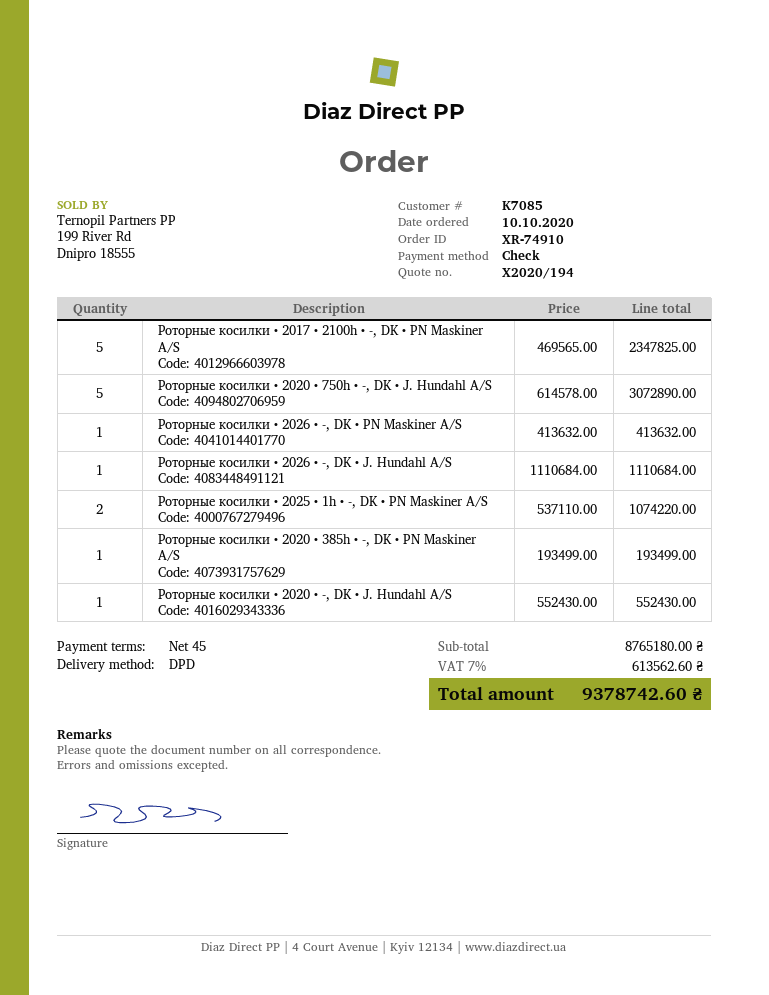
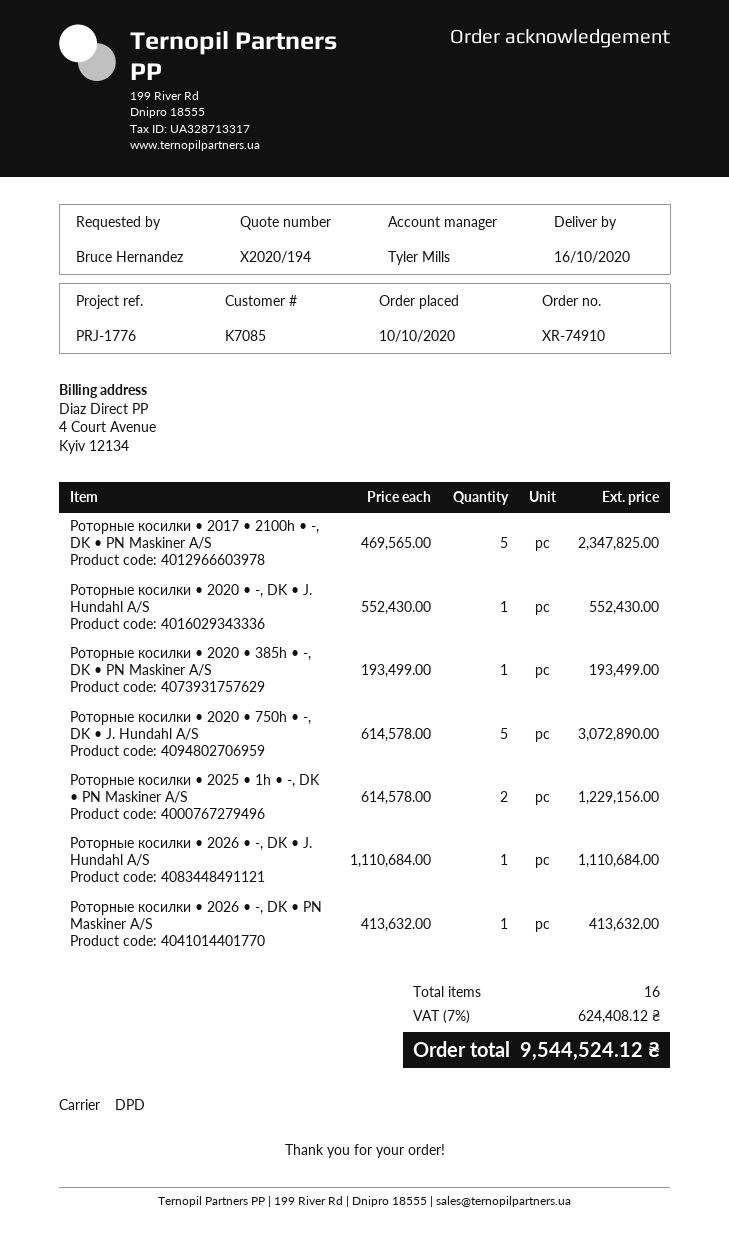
Роторные косилки • 2025 • 1h • -, DK • PN Maskiner A/S: 2 x 537110.00 = 1074220.00 -> 2 x 614578.00 = 1229156.00
tax: 7% = 613562.60 -> 7% = 624408.12
total: 9378742.60 -> 9544524.12

